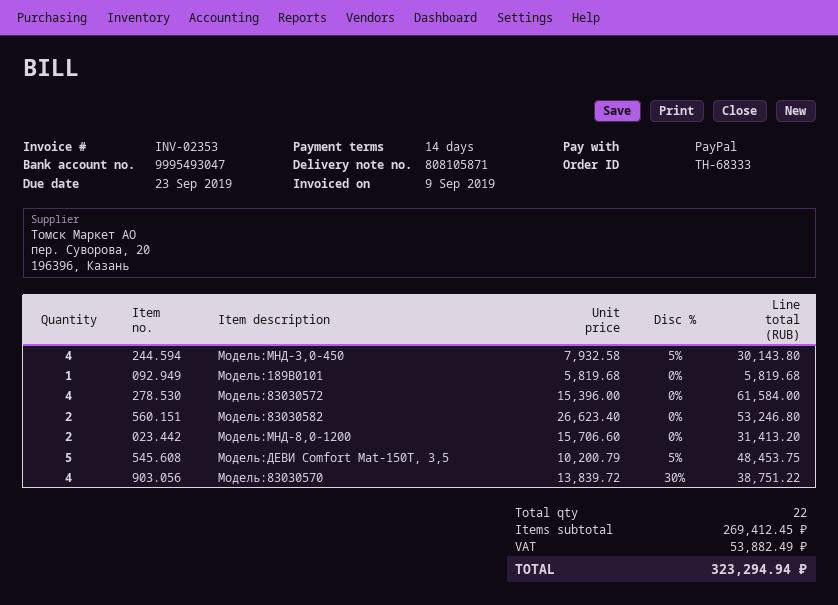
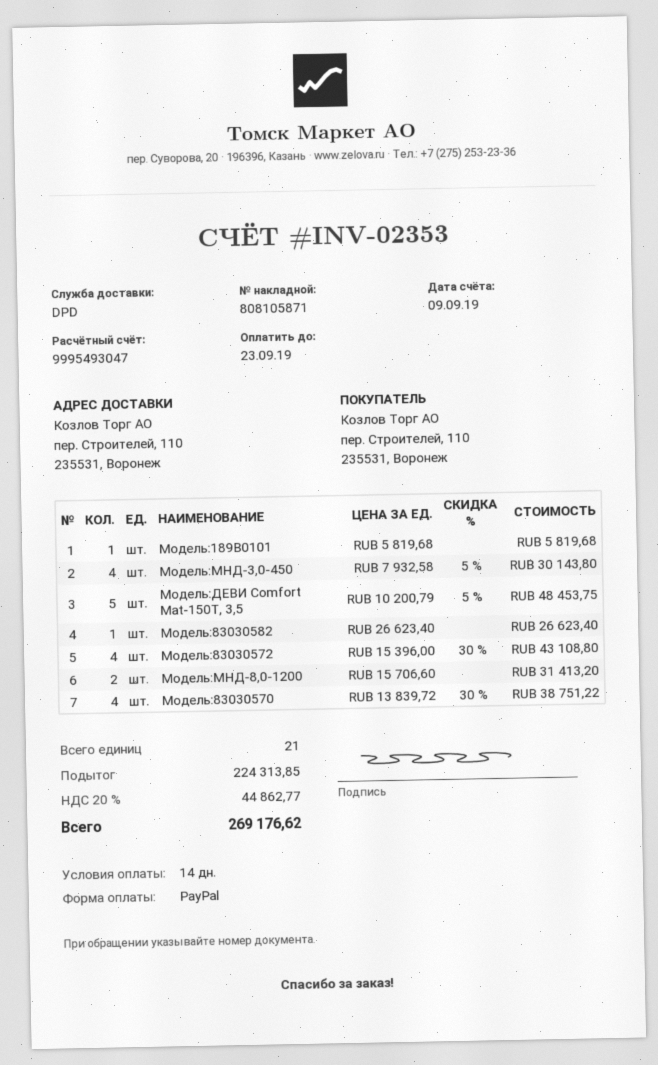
Модель:83030572: 4 x 15396.00 = 61584.00 -> 4 x 15396.00 - 30% = 43108.80
Модель:83030582: 2 x 26623.40 = 53246.80 -> 1 x 26623.40 = 26623.40
total quantity: 22 -> 21
subtotal: 269412.45 -> 224313.85
tax: 53882.49 -> 44862.77
total: 323294.94 -> 269176.62

